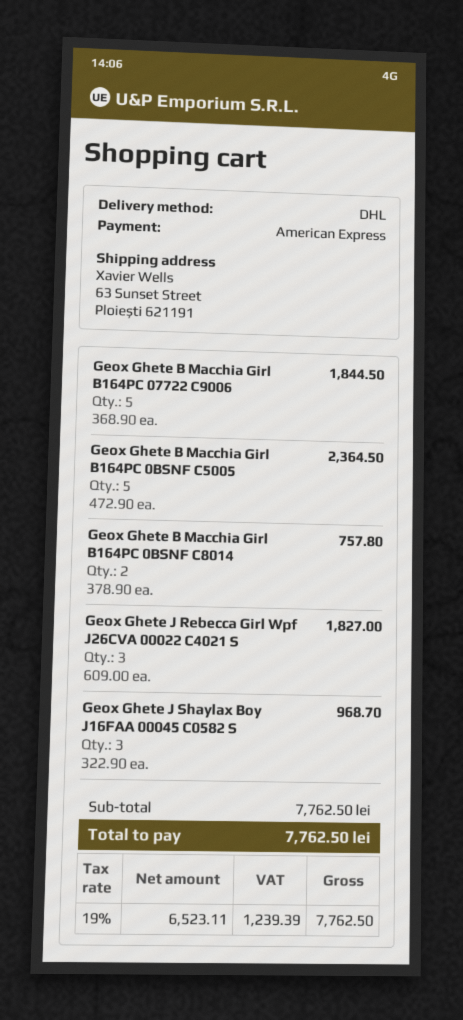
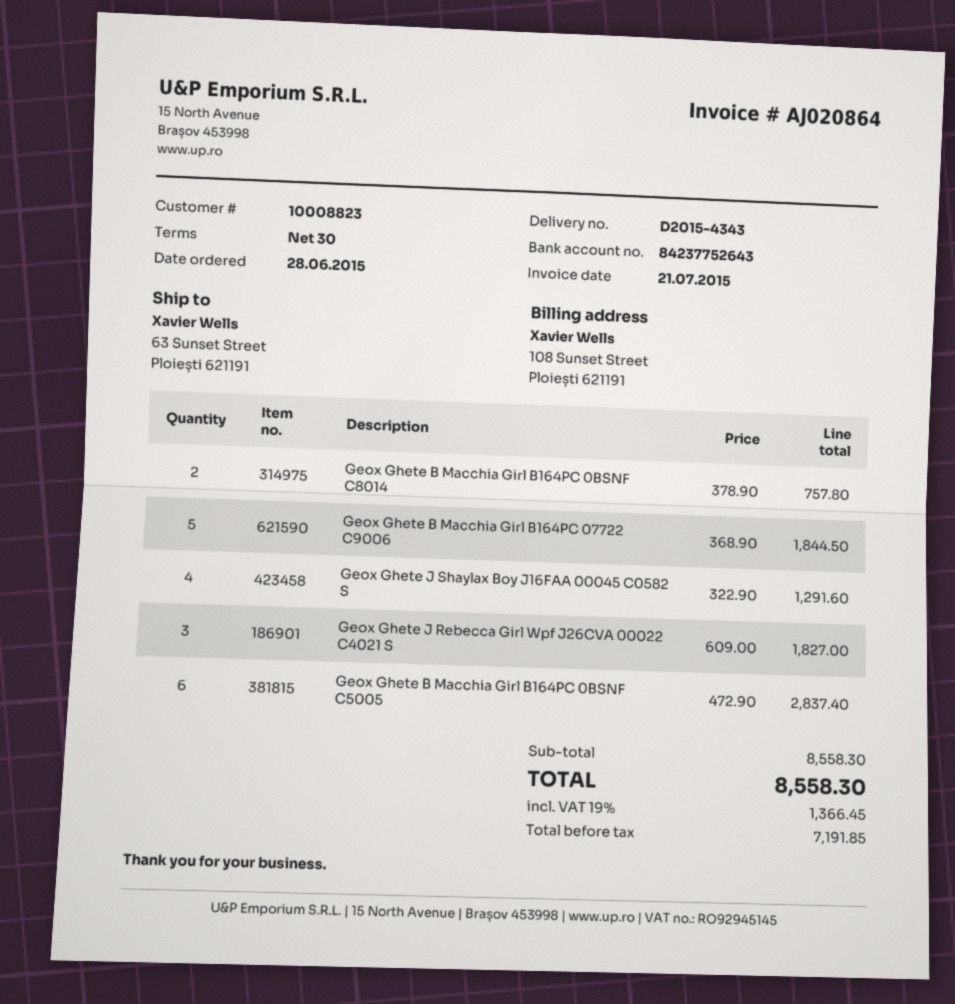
Geox Ghete B Macchia Girl B164PC 0BSNF C5005: 5 x 472.90 = 2364.50 -> 6 x 472.90 = 2837.40
Geox Ghete J Shaylax Boy J16FAA 00045 C0582 S: 3 x 322.90 = 968.70 -> 4 x 322.90 = 1291.60
subtotal: 7762.50 -> 8558.30
net: 6523.11 -> 7191.85
tax: 19% = 1239.39 -> 19% = 1366.45
total: 7762.50 -> 8558.30

